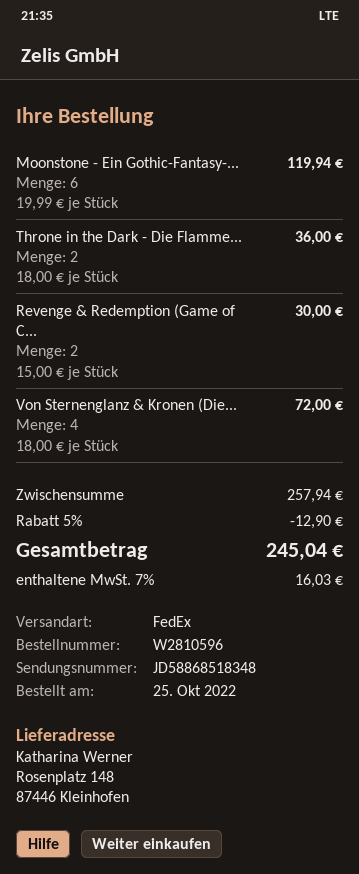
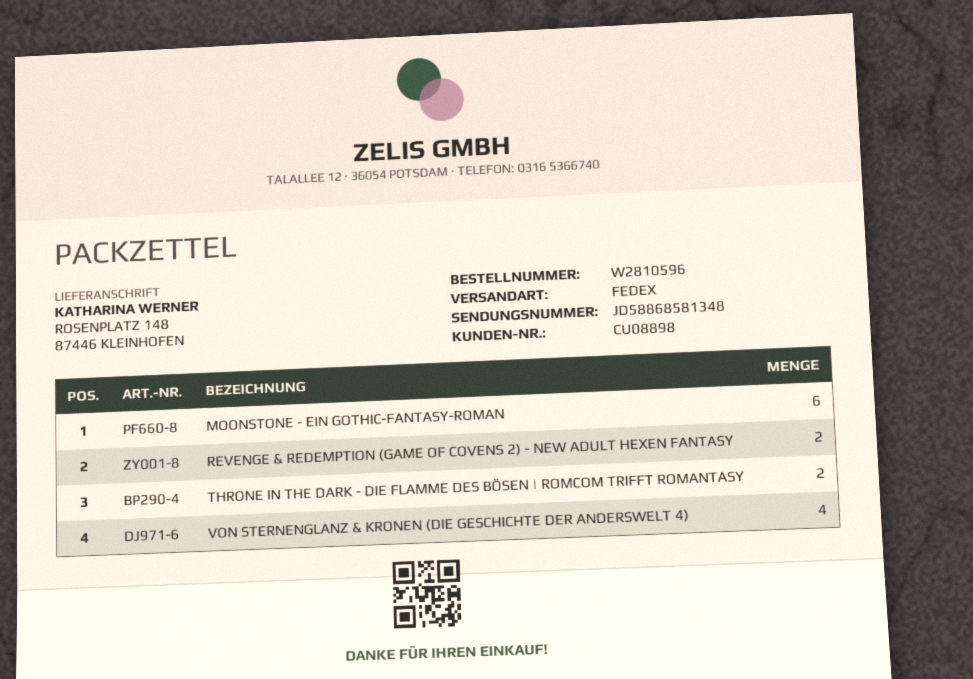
tracking number: JD58868518348 -> JD58868581348

